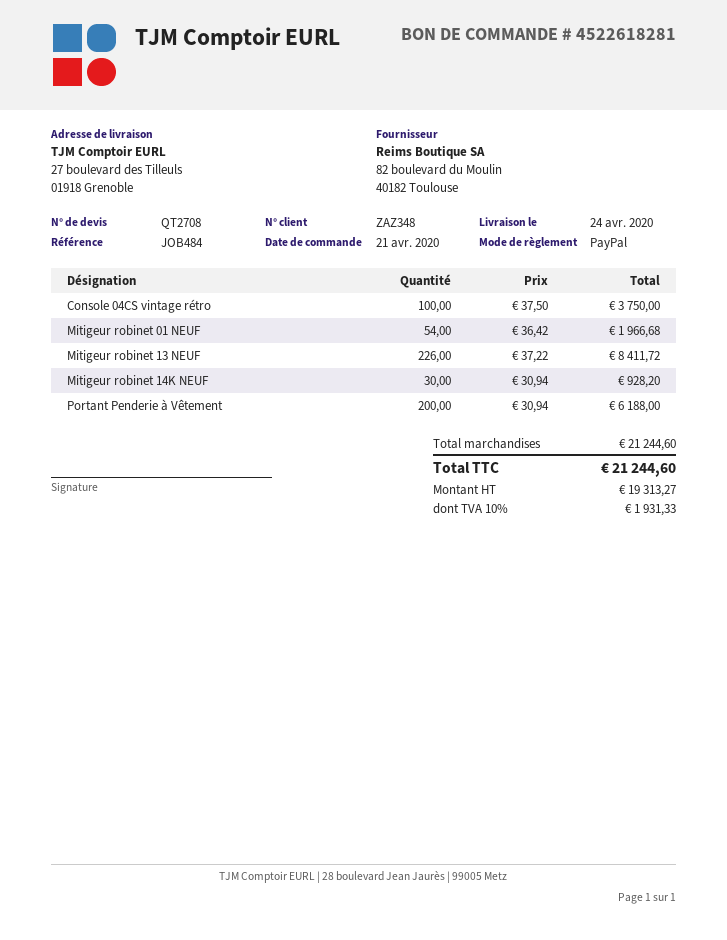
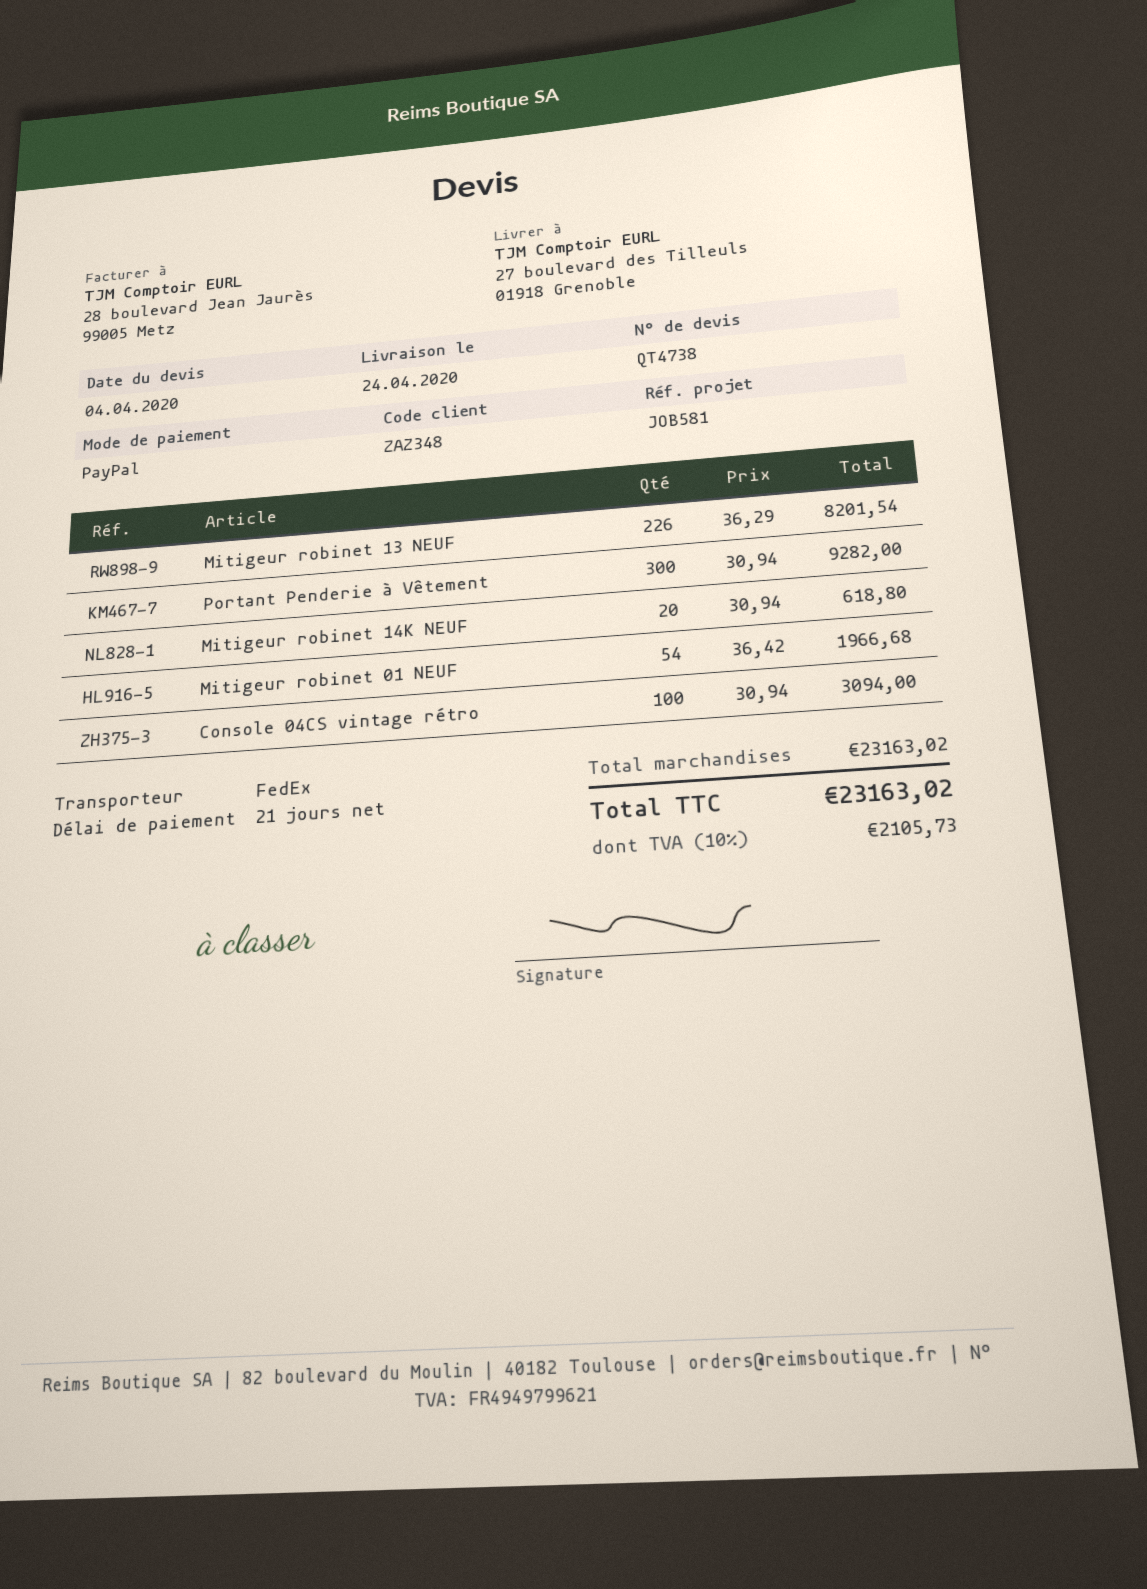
quote number: QT2708 -> QT4738
reference: JOB484 -> JOB581
Console 04CS vintage rétro: 100 x 37.50 = 3750.00 -> 100 x 30.94 = 3094.00
Mitigeur robinet 13 NEUF: 226 x 37.22 = 8411.72 -> 226 x 36.29 = 8201.54
Mitigeur robinet 14K NEUF: 30 x 30.94 = 928.20 -> 20 x 30.94 = 618.80
Portant Penderie à Vêtement: 200 x 30.94 = 6188.00 -> 300 x 30.94 = 9282.00
subtotal: 21244.60 -> 23163.02
tax: 10% = 1931.33 -> 10% = 2105.73
total: 21244.60 -> 23163.02

